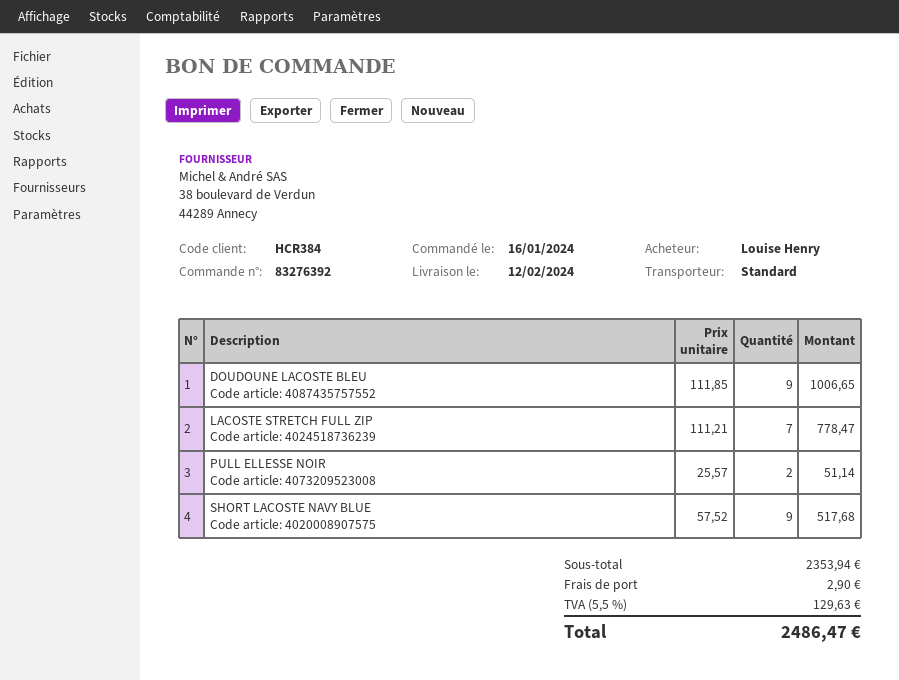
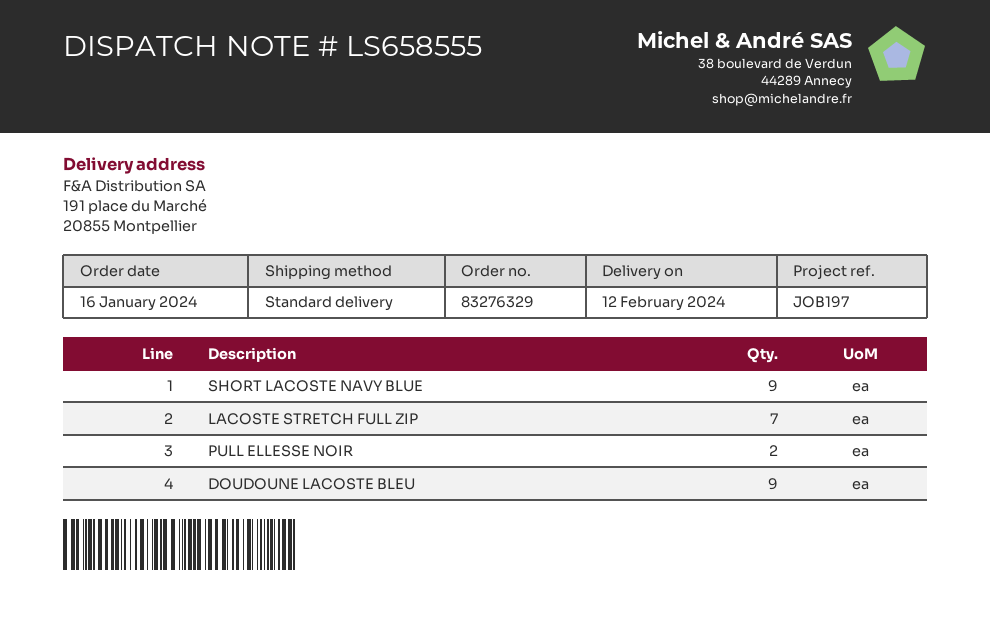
order number: 83276392 -> 83276329

